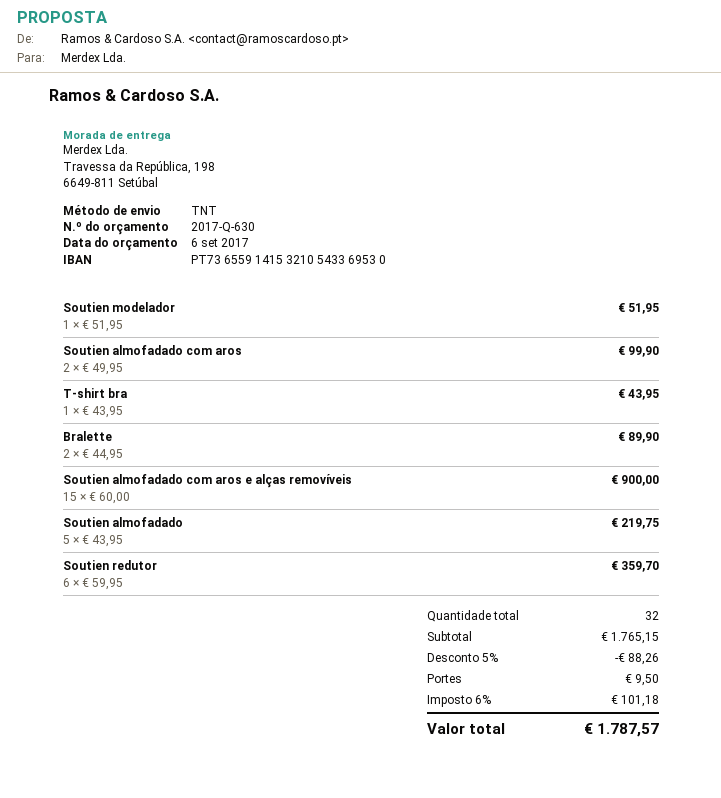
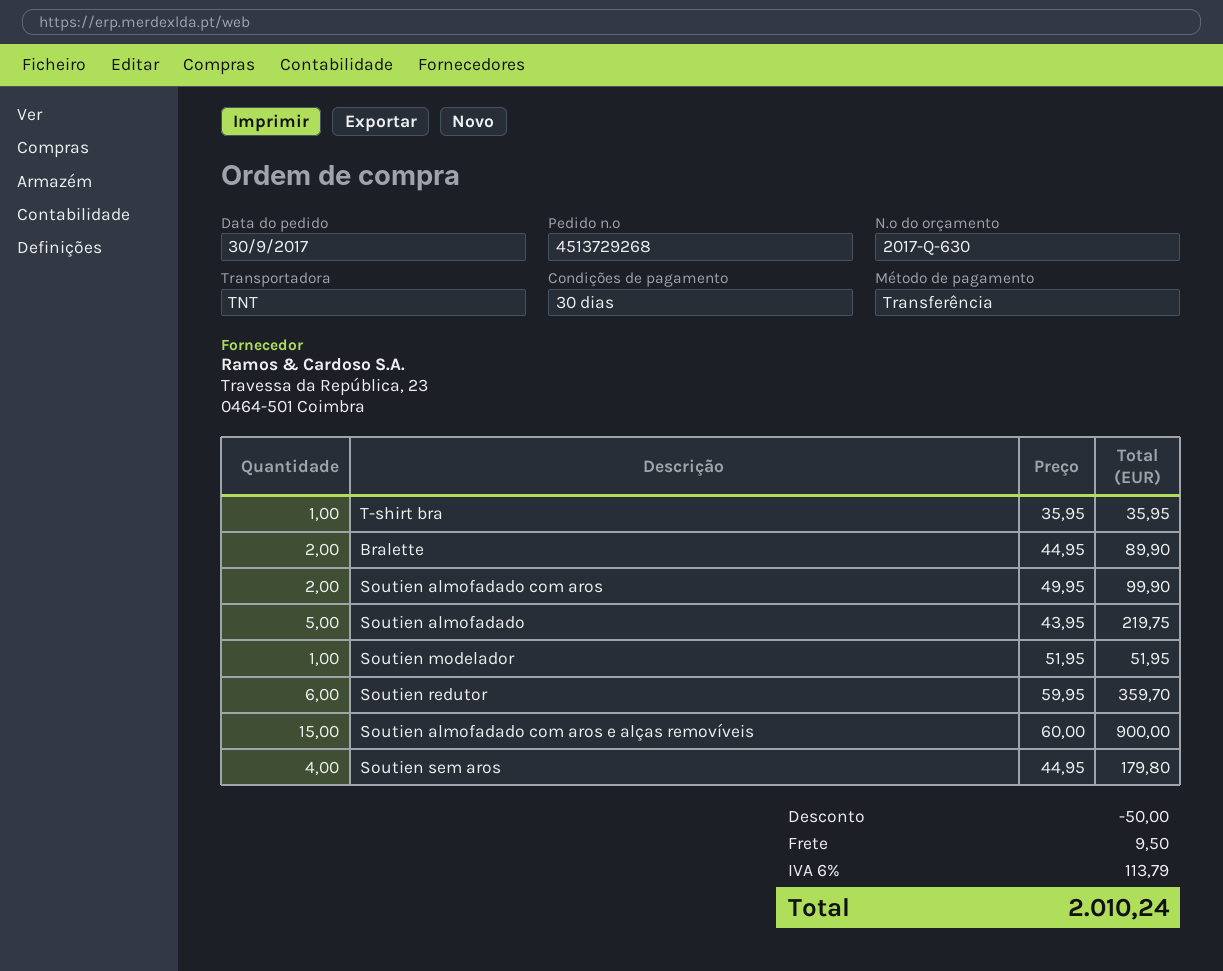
T-shirt bra: 1 x 43.95 = 43.95 -> 1 x 35.95 = 35.95
Soutien sem aros: none -> 4 x 44.95 = 179.80
discount: 88.26 -> 50.00
tax: 6% = 101.18 -> 6% = 113.79
total: 1787.57 -> 2010.24

